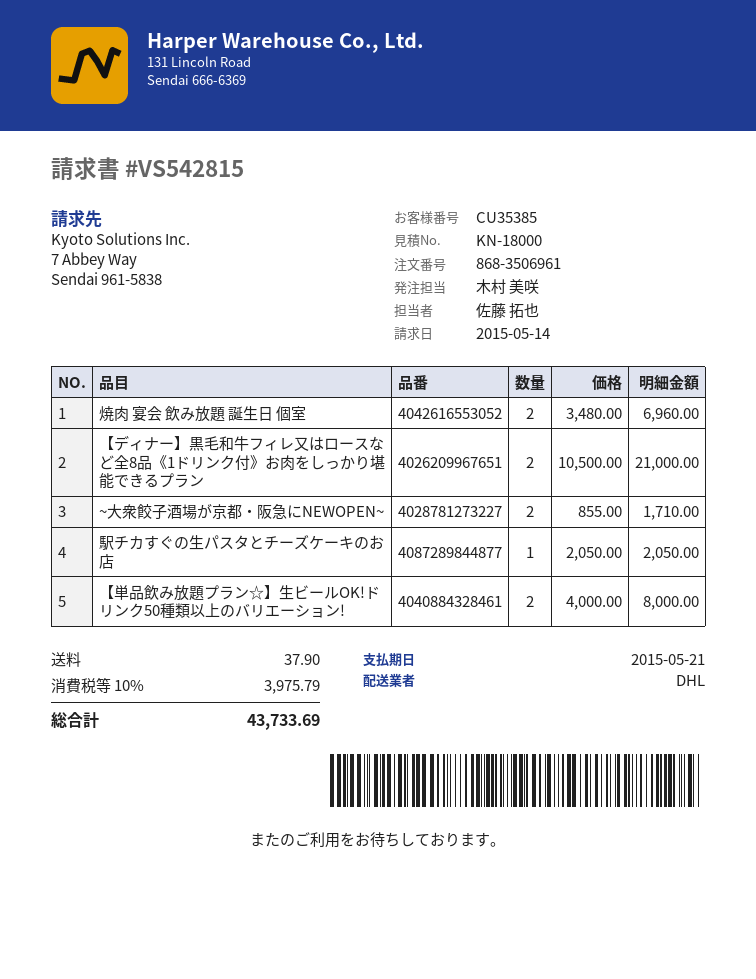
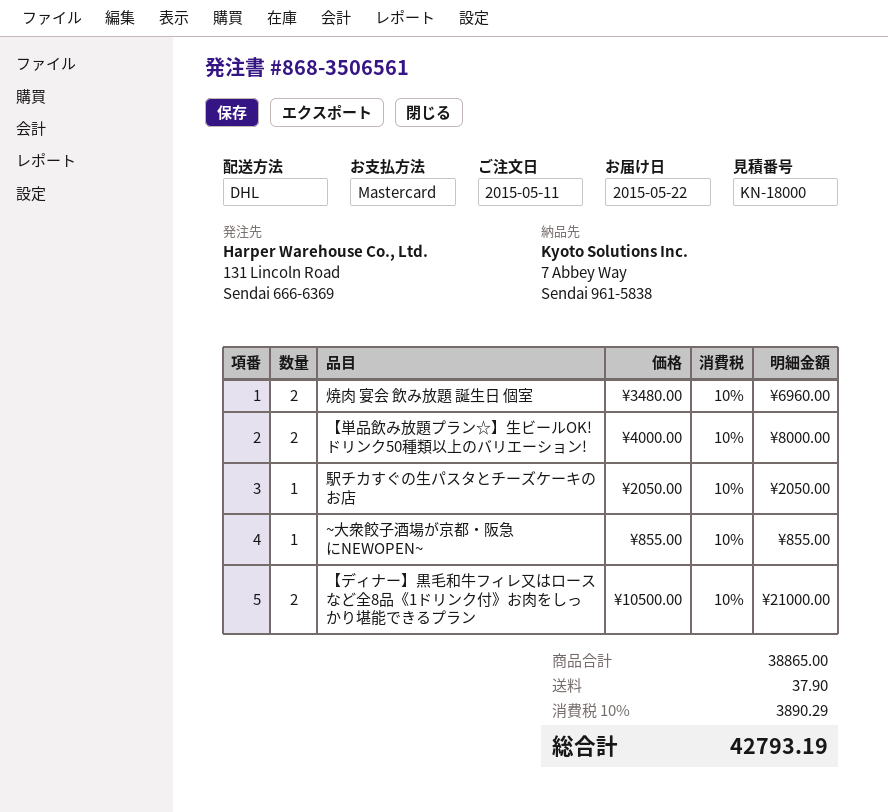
order number: 868-3506961 -> 868-3506561
~大衆餃子酒場が京都・阪急にNEWOPEN~: 2 x 855.00 = 1710.00 -> 1 x 855.00 = 855.00
tax: 10% = 3975.79 -> 10% = 3890.29
total: 43733.69 -> 42793.19

